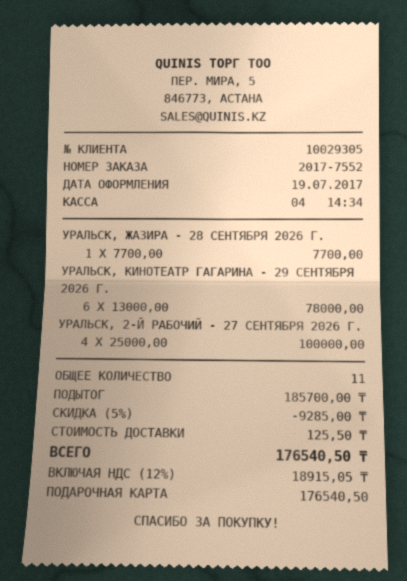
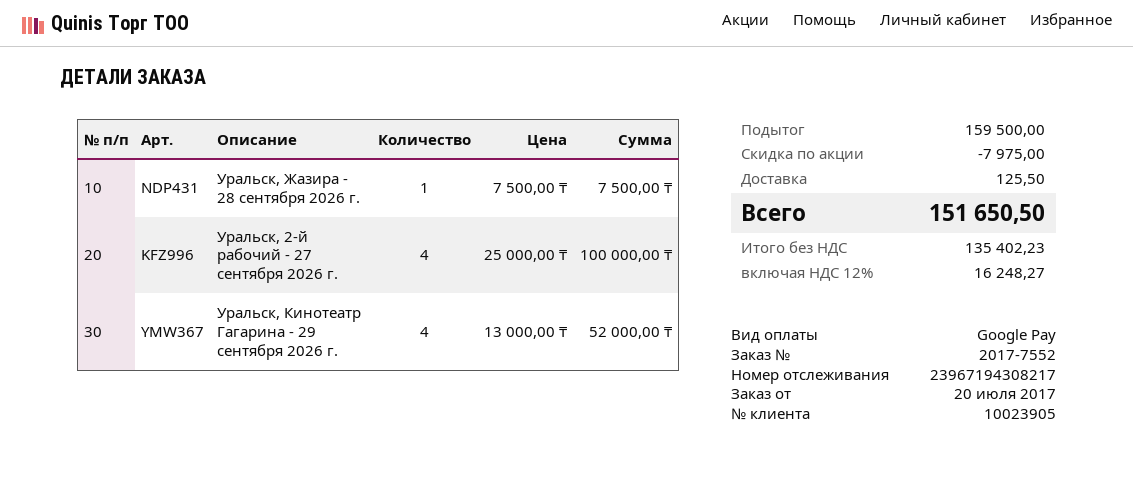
order date: 2017-07-19 -> 2017-07-20
customer number: 10029305 -> 10023905
payment method: gift card -> Google Pay
УРАЛЬСК, ЖАЗИРА - 28 СЕНТЯБРЯ 2026 Г.: 1 x 7700.00 = 7700.00 -> 1 x 7500.00 = 7500.00
УРАЛЬСК, КИНОТЕАТР ГАГАРИНА - 29 СЕНТЯБРЯ 2026 Г.: 6 x 13000.00 = 78000.00 -> 4 x 13000.00 = 52000.00
subtotal: 185700.00 -> 159500.00
discount: 9285.00 -> 7975.00
tax: 12% = 18915.05 -> 12% = 16248.27
total: 176540.50 -> 151650.50

